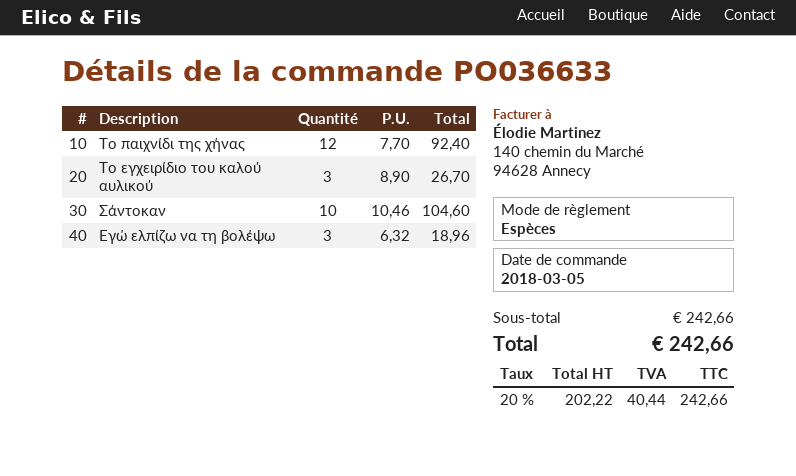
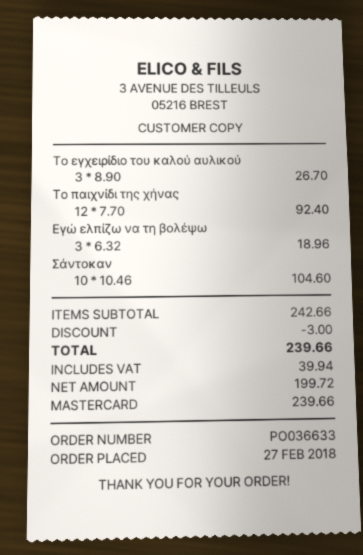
order date: 2018-03-05 -> 2018-02-27
payment method: cash -> Mastercard
discount: none -> 3.00
net: 202.22 -> 199.72
tax: 40.44 -> 39.94
total: 242.66 -> 239.66

